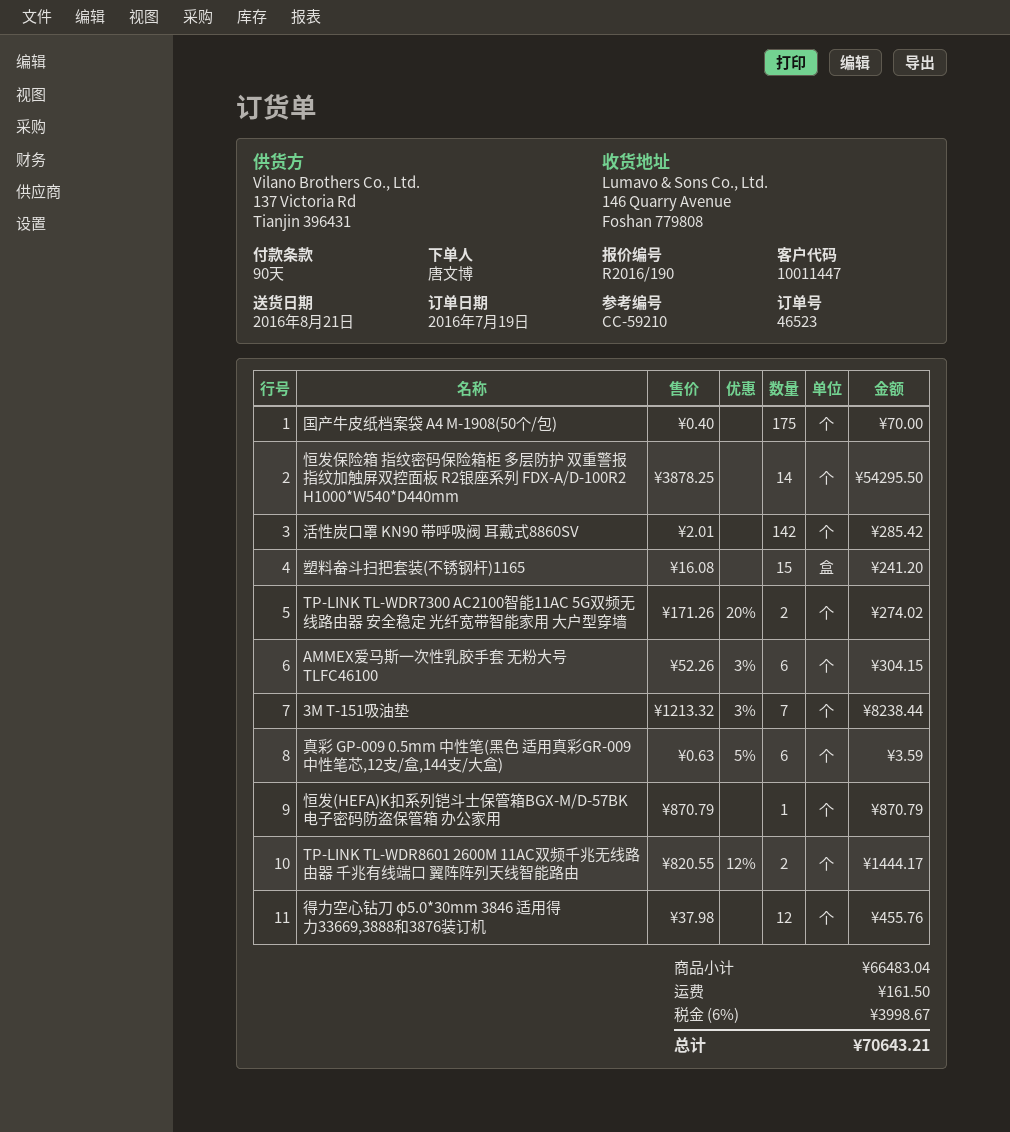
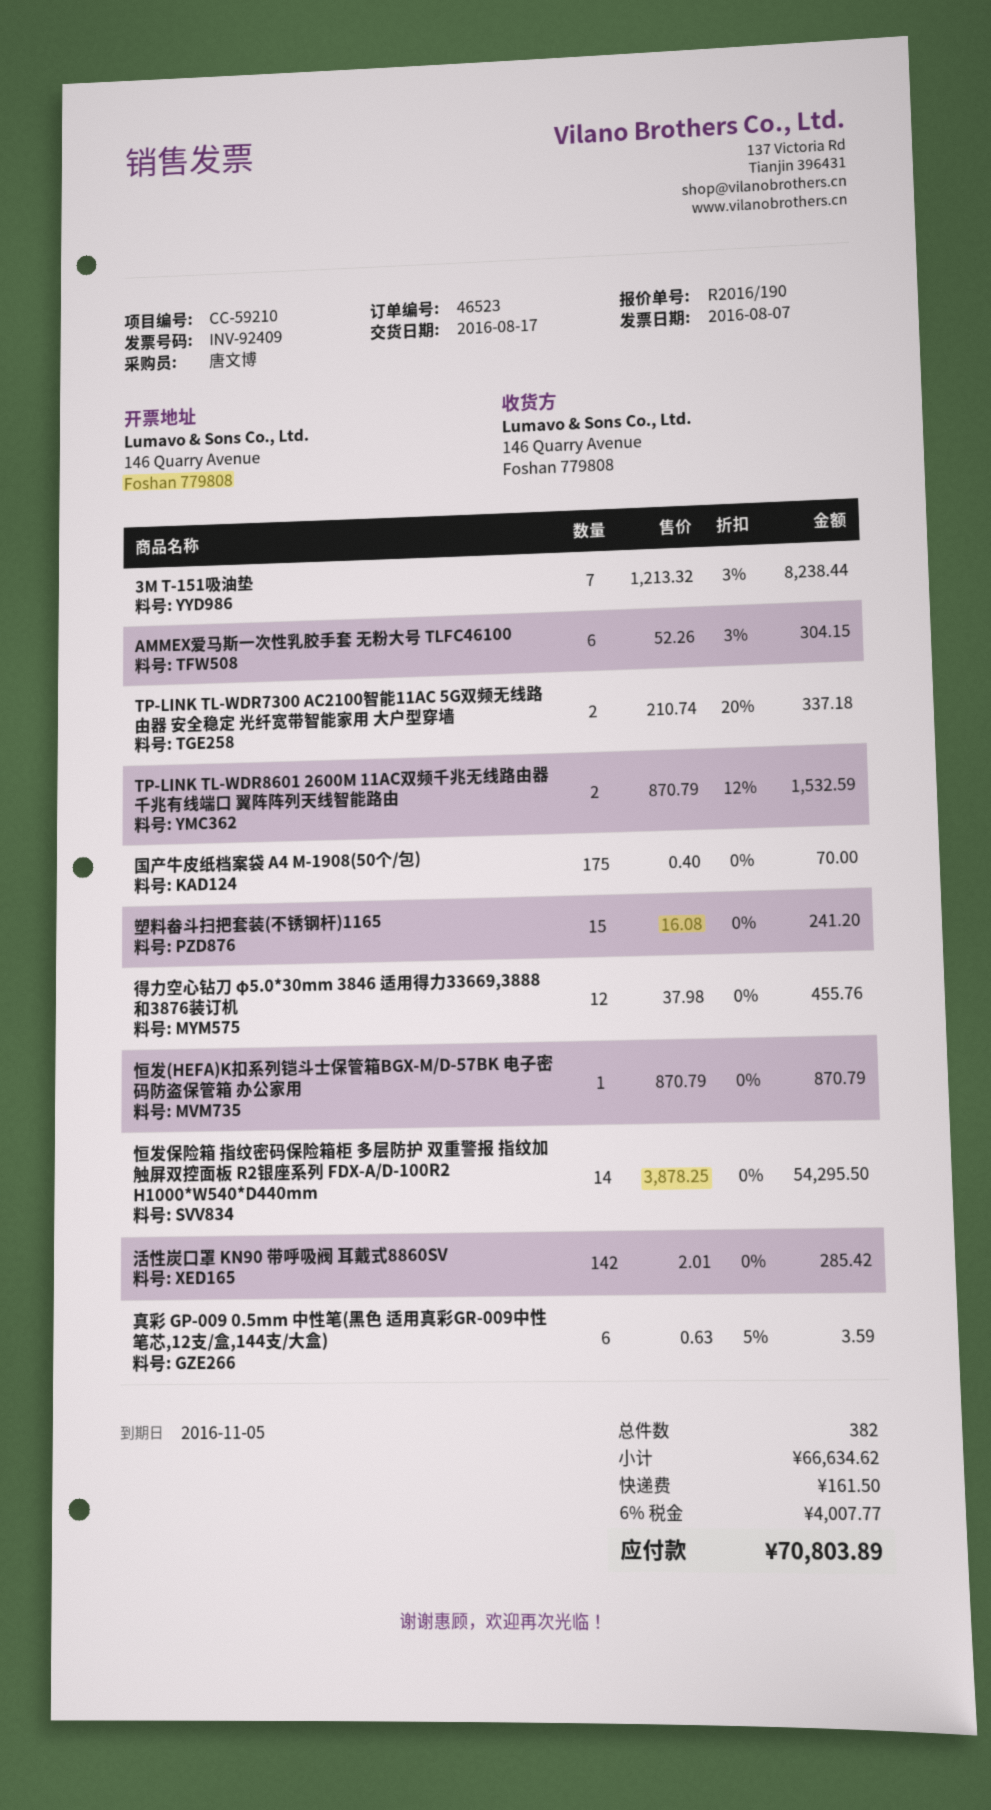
delivery date: 2016-08-21 -> 2016-08-17
TP-LINK TL-WDR7300 AC2100智能11AC 5G双频无线路由器 安全稳定 光纤宽带智能家用 大户型穿墙: 2 x 171.26 - 20% = 274.02 -> 2 x 210.74 - 20% = 337.18
TP-LINK TL-WDR8601 2600M 11AC双频千兆无线路由器 千兆有线端口 翼阵阵列天线智能路由: 2 x 820.55 - 12% = 1444.17 -> 2 x 870.79 - 12% = 1532.59
subtotal: 66483.04 -> 66634.62
tax: 6% = 3998.67 -> 6% = 4007.77
total: 70643.21 -> 70803.89

